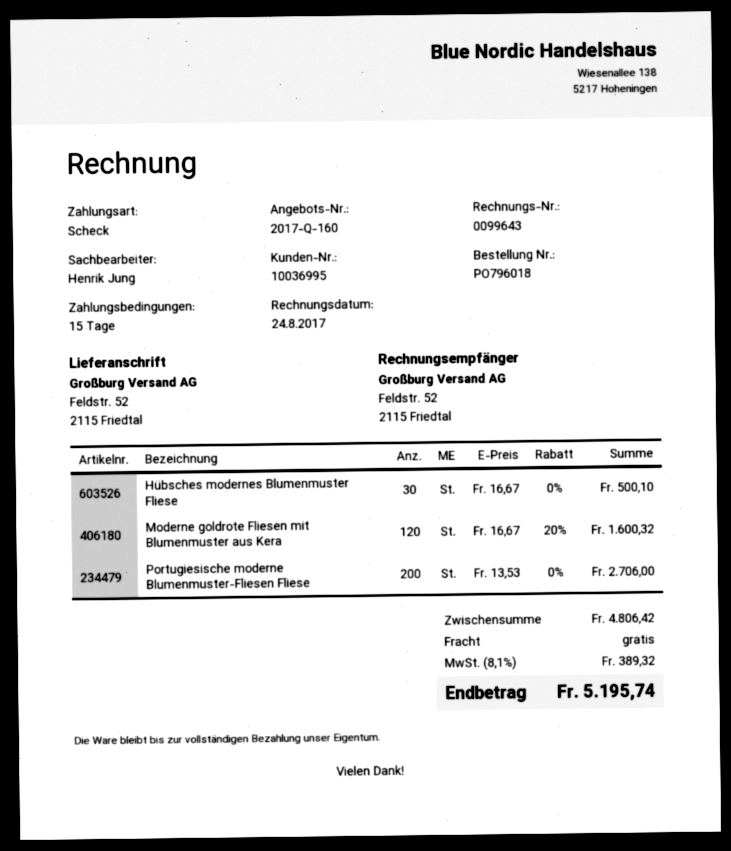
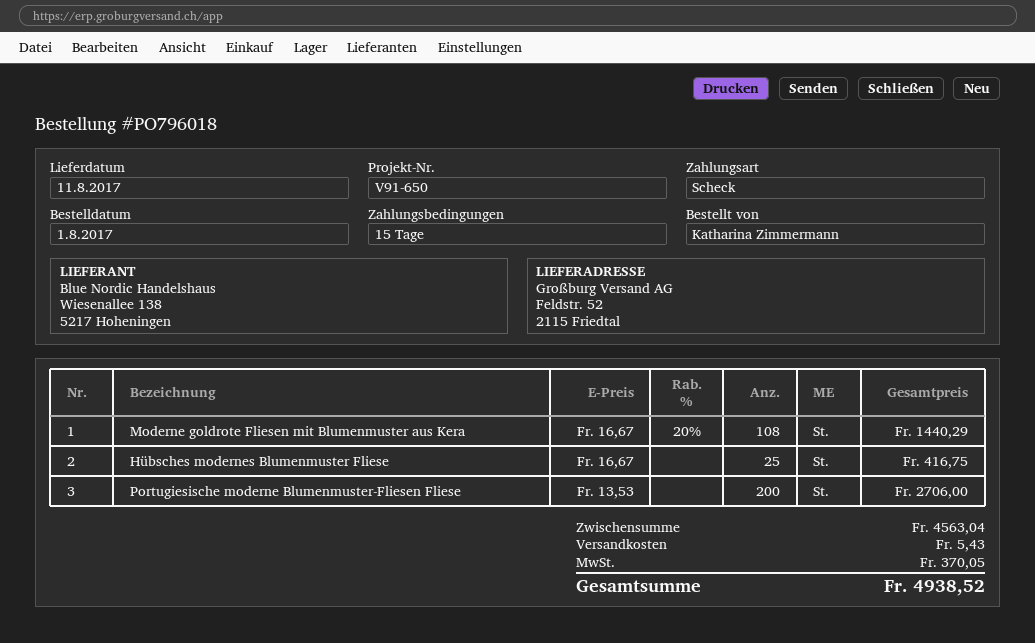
Hübsches modernes Blumenmuster Fliese: 30 x 16.67 = 500.10 -> 25 x 16.67 = 416.75
Moderne goldrote Fliesen mit Blumenmuster aus Kera: 120 x 16.67 - 20% = 1600.32 -> 108 x 16.67 - 20% = 1440.29
subtotal: 4806.42 -> 4563.04
shipping: 0.00 -> 5.43
tax: 389.32 -> 370.05
total: 5195.74 -> 4938.52

